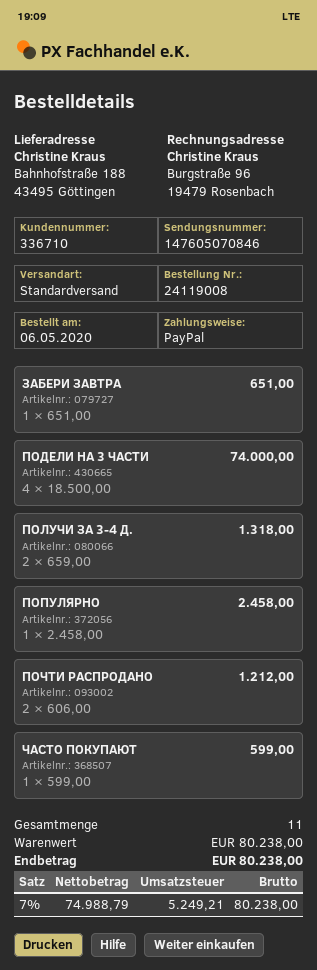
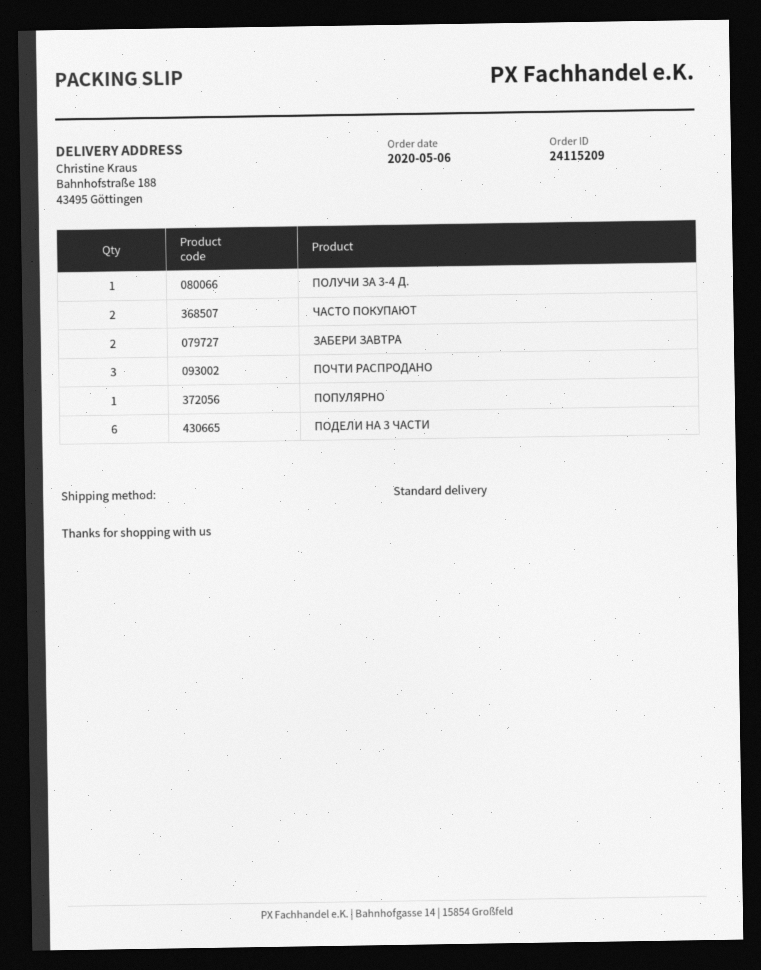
order number: 24119008 -> 24115209
ЗАБЕРИ ЗАВТРА: 1 -> 2
ПОДЕЛИ НА 3 ЧАСТИ: 4 -> 6
ПОЛУЧИ ЗА 3-4 Д.: 2 -> 1
ПОЧТИ РАСПРОДАНО: 2 -> 3
ЧАСТО ПОКУПАЮТ: 1 -> 2

